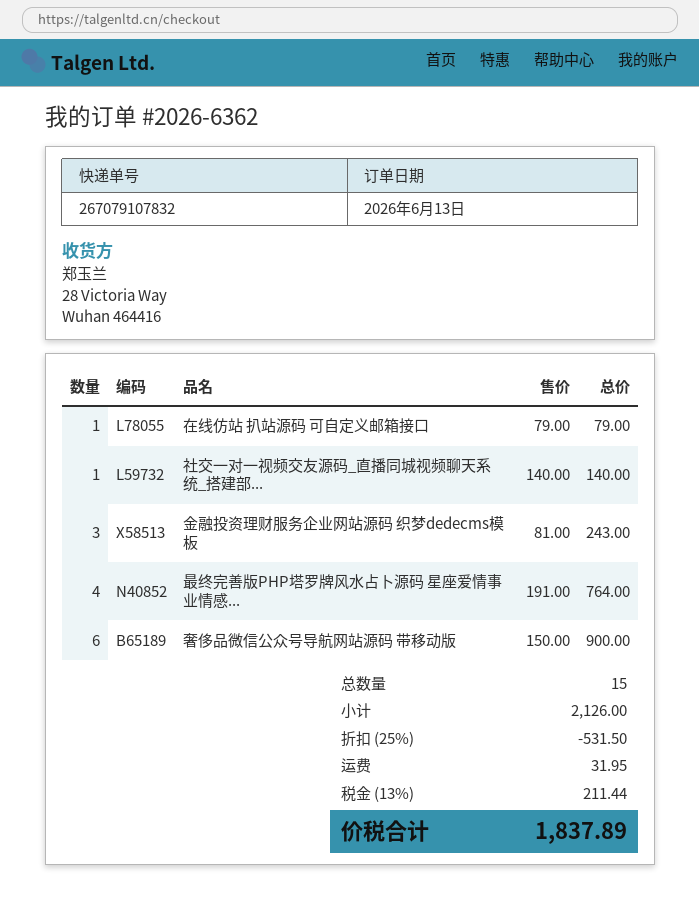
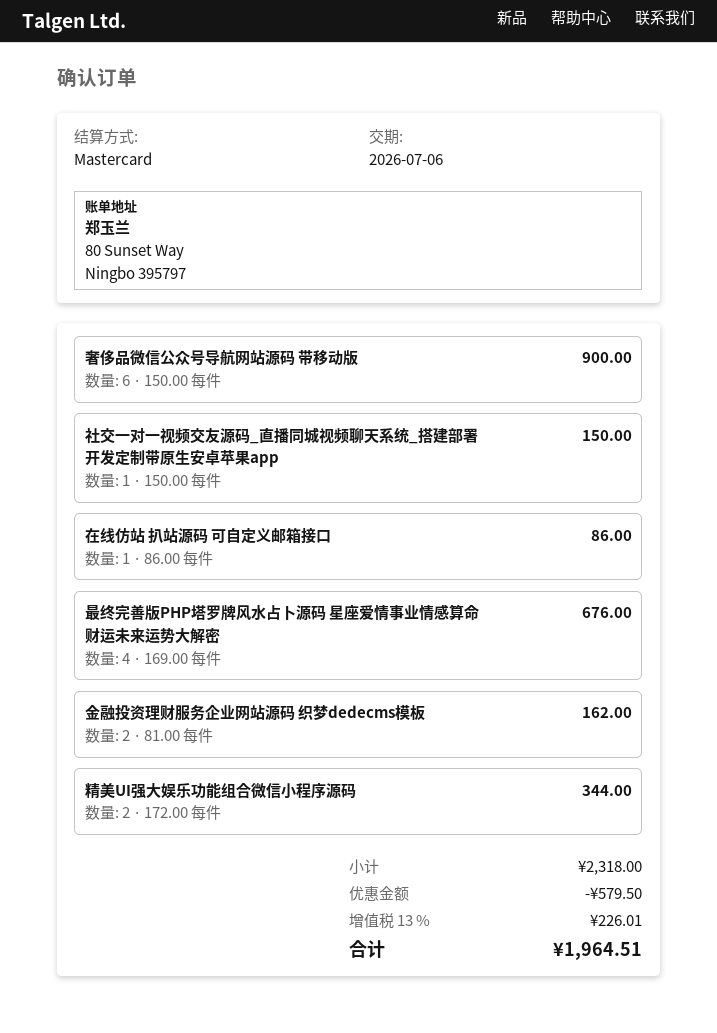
在线仿站 扒站源码 可自定义邮箱接口: 1 x 79.00 = 79.00 -> 1 x 86.00 = 86.00
社交一对一视频交友源码_直播同城视频聊天系统_搭建部...: 1 x 140.00 = 140.00 -> 1 x 150.00 = 150.00
金融投资理财服务企业网站源码 织梦dedecms模板: 3 x 81.00 = 243.00 -> 2 x 81.00 = 162.00
最终完善版PHP塔罗牌风水占卜源码 星座爱情事业情感...: 4 x 191.00 = 764.00 -> 4 x 169.00 = 676.00
精美UI强大娱乐功能组合微信小程序源码: none -> 2 x 172.00 = 344.00
subtotal: 2126.00 -> 2318.00
discount: 531.50 -> 579.50
shipping: 31.95 -> none
tax: 13% = 211.44 -> 13% = 226.01
total: 1837.89 -> 1964.51

